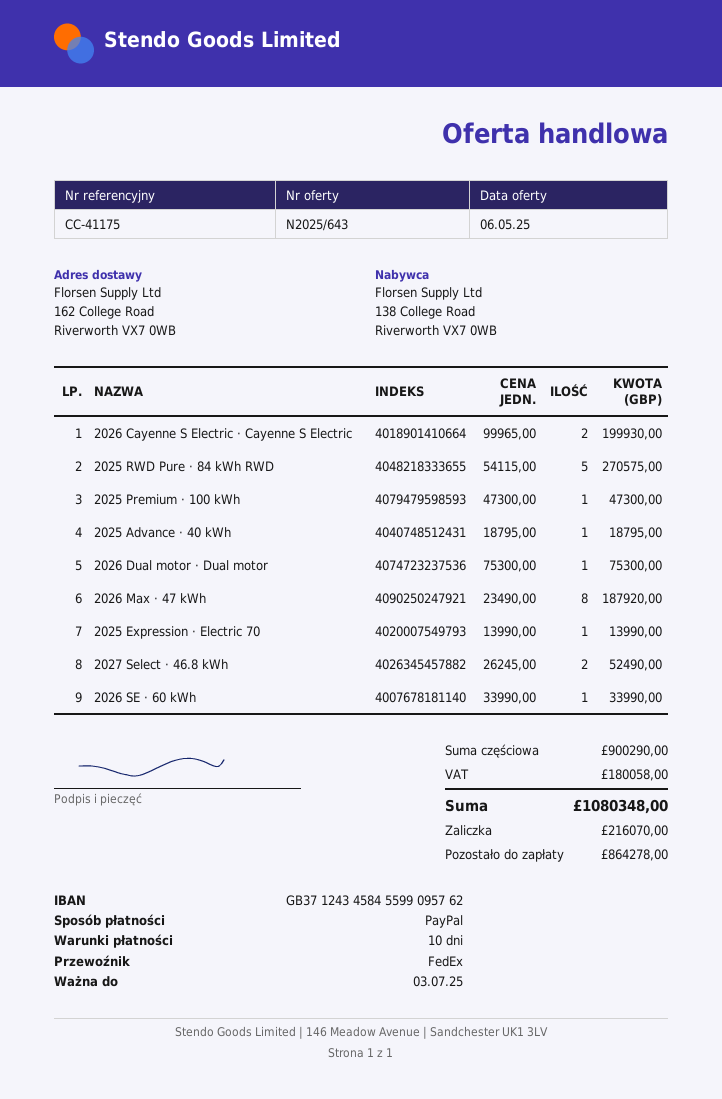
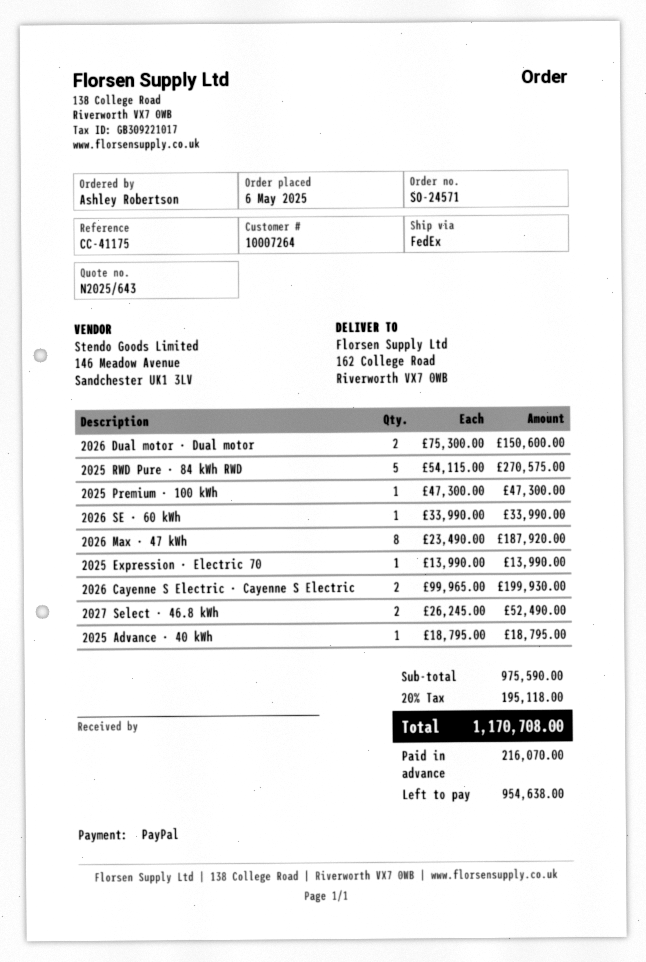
2026 Dual motor · Dual motor: 1 x 75300.00 = 75300.00 -> 2 x 75300.00 = 150600.00
subtotal: 900290.00 -> 975590.00
tax: 180058.00 -> 195118.00
total: 1080348.00 -> 1170708.00
balance: 864278.00 -> 954638.00

